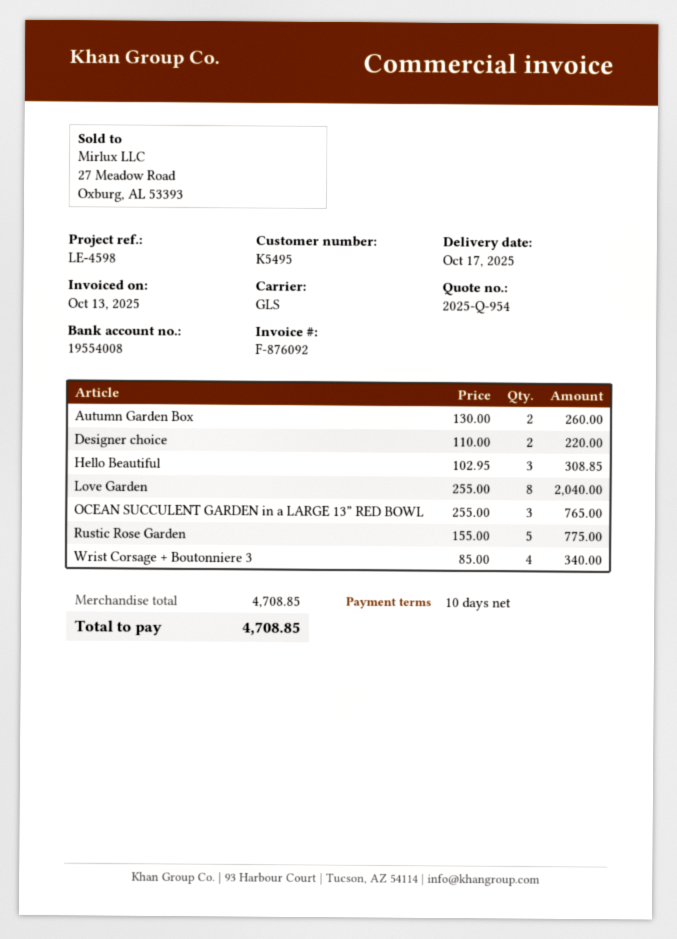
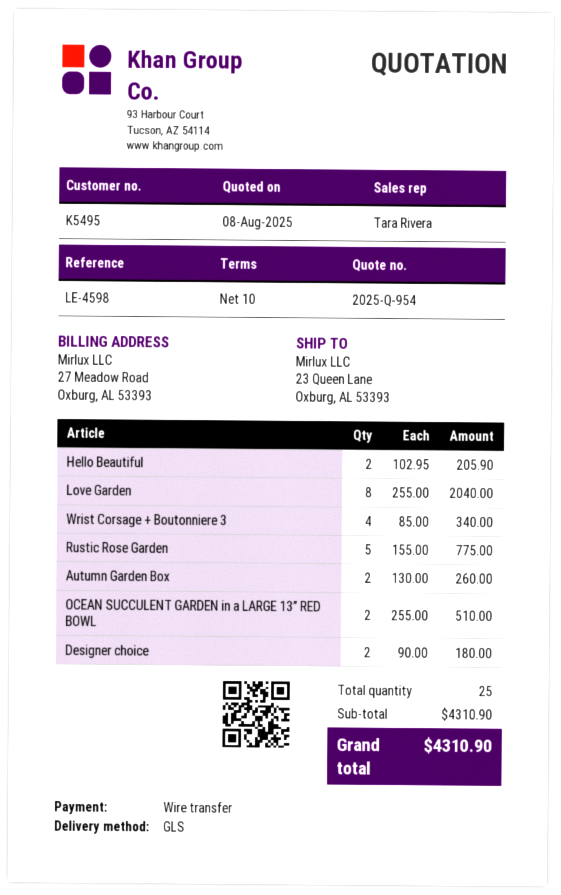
Designer choice: 2 x 110.00 = 220.00 -> 2 x 90.00 = 180.00
Hello Beautiful: 3 x 102.95 = 308.85 -> 2 x 102.95 = 205.90
OCEAN SUCCULENT GARDEN in a LARGE 13” RED BOWL: 3 x 255.00 = 765.00 -> 2 x 255.00 = 510.00
subtotal: 4708.85 -> 4310.90
total: 4708.85 -> 4310.90

